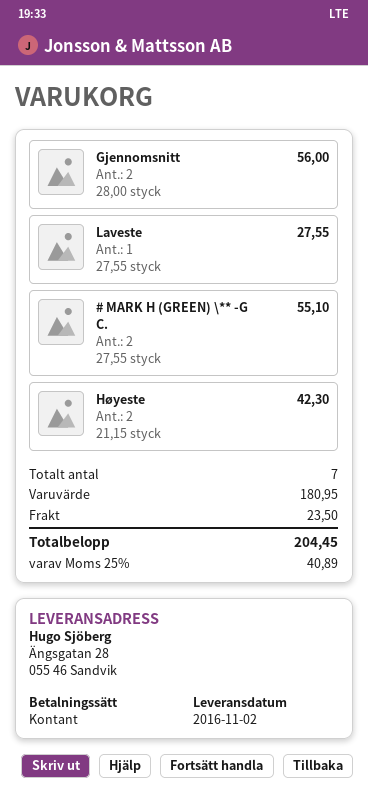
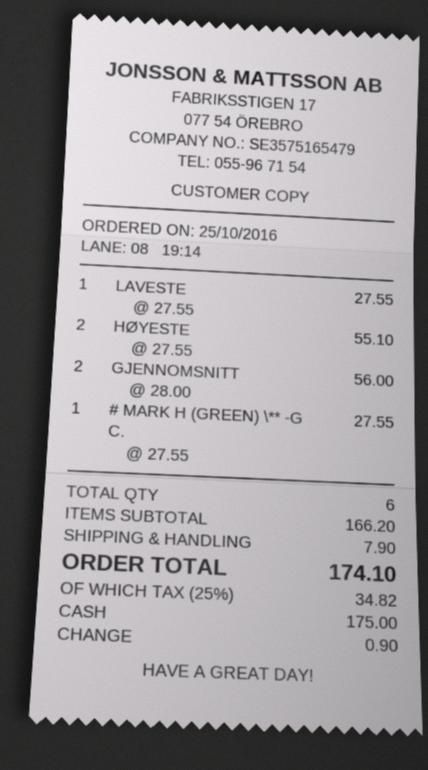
# MARK H (GREEN) \** -G C.: 2 x 27.55 = 55.10 -> 1 x 27.55 = 27.55
Høyeste: 2 x 21.15 = 42.30 -> 2 x 27.55 = 55.10
total quantity: 7 -> 6
subtotal: 180.95 -> 166.20
shipping: 23.50 -> 7.90
tax: 25% = 40.89 -> 25% = 34.82
total: 204.45 -> 174.10

